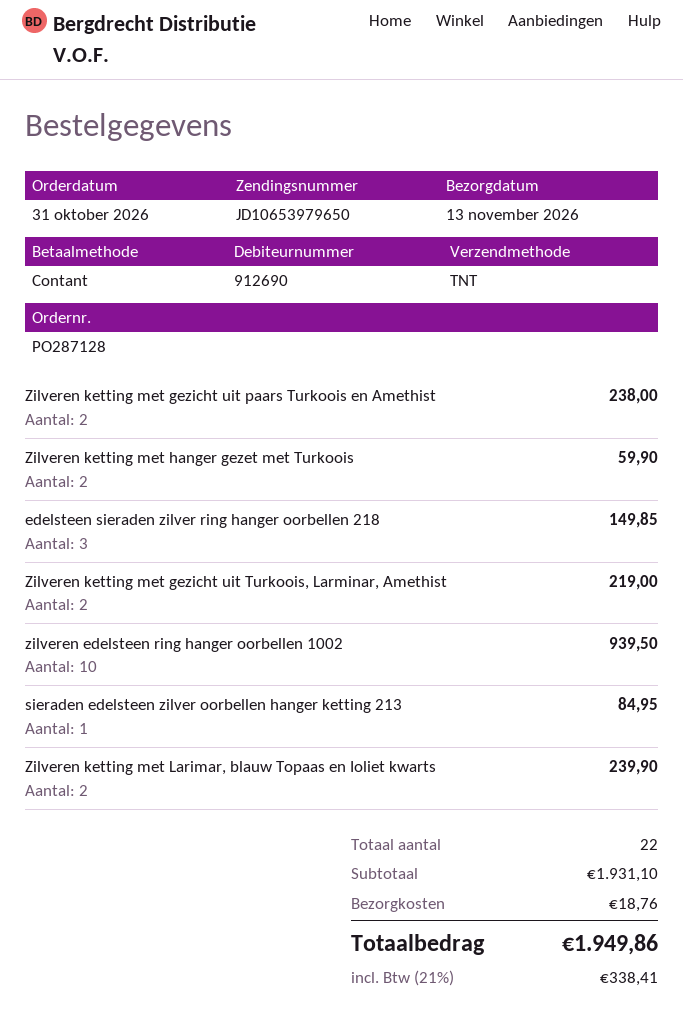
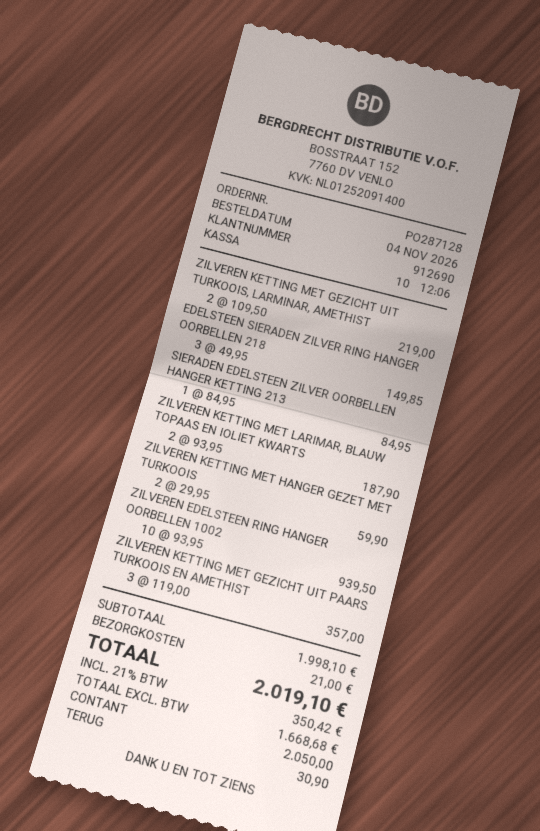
order date: 2026-10-31 -> 2026-11-04
Zilveren ketting met gezicht uit paars Turkoois en Amethist: 2 for 238.00 -> 3 for 357.00
Zilveren ketting met Larimar, blauw Topaas en Ioliet kwarts: 2 for 239.90 -> 2 for 187.90
subtotal: 1931.10 -> 1998.10
shipping: 18.76 -> 21.00
tax: 21% = 338.41 -> 21% = 350.42
total: 1949.86 -> 2019.10

